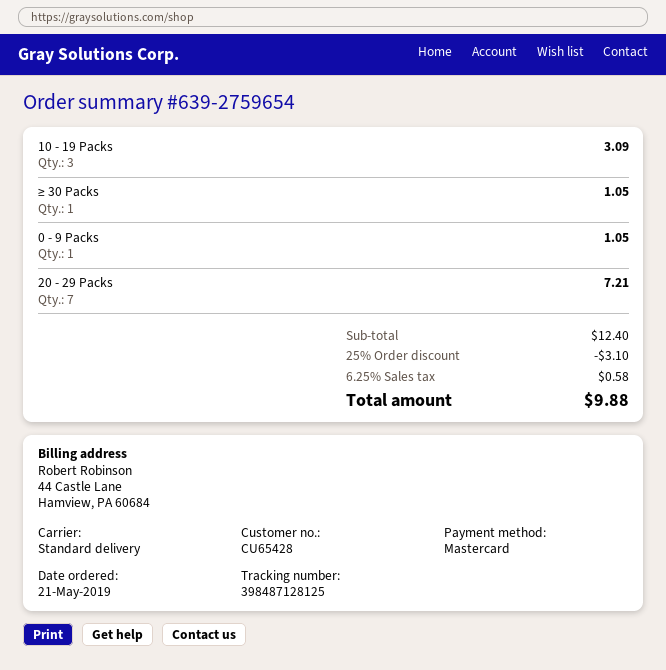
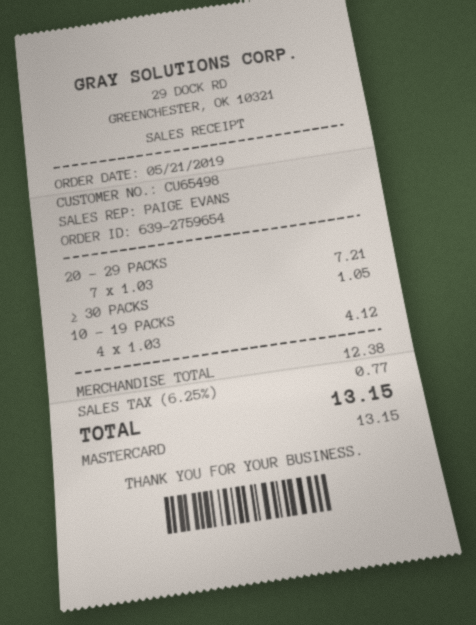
customer number: CU65428 -> CU65498
10 - 19 Packs: 3 for 3.09 -> 4 for 4.12
0 - 9 Packs: 1 for 1.05 -> none
subtotal: 12.40 -> 12.38
discount: 25% = 3.10 -> none
tax: 6.25% = 0.58 -> 6.25% = 0.77
total: 9.88 -> 13.15

